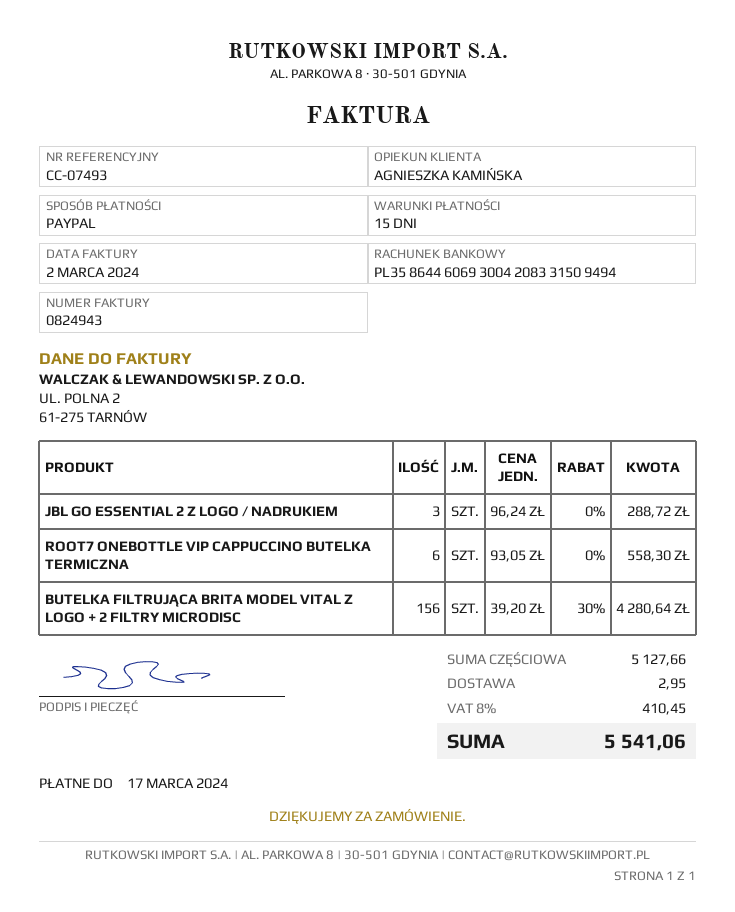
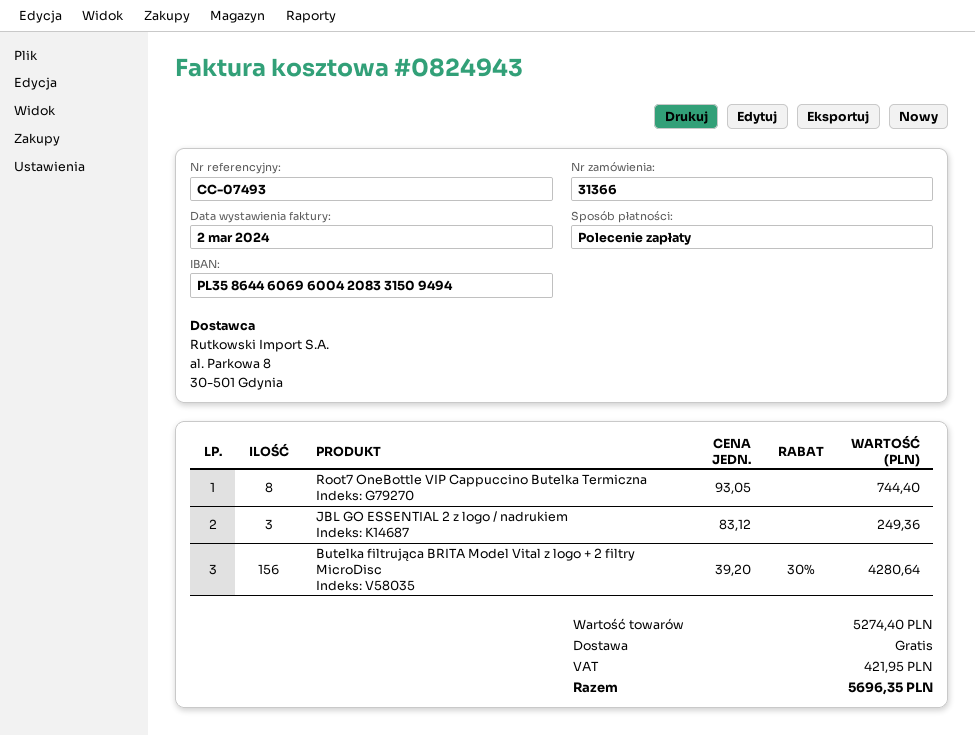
payment method: PayPal -> direct debit
bank account: PL35864460693004208331509494 -> PL35864460696004208331509494
JBL GO ESSENTIAL 2 Z LOGO / NADRUKIEM: 3 x 96.24 = 288.72 -> 3 x 83.12 = 249.36
ROOT7 ONEBOTTLE VIP CAPPUCCINO BUTELKA TERMICZNA: 6 x 93.05 = 558.30 -> 8 x 93.05 = 744.40
subtotal: 5127.66 -> 5274.40
shipping: 2.95 -> 0.00
tax: 410.45 -> 421.95
total: 5541.06 -> 5696.35

